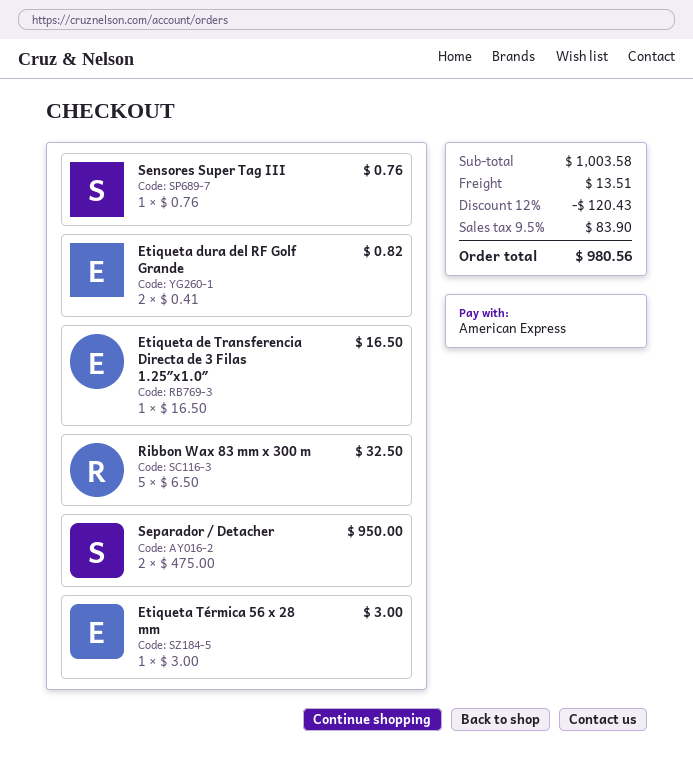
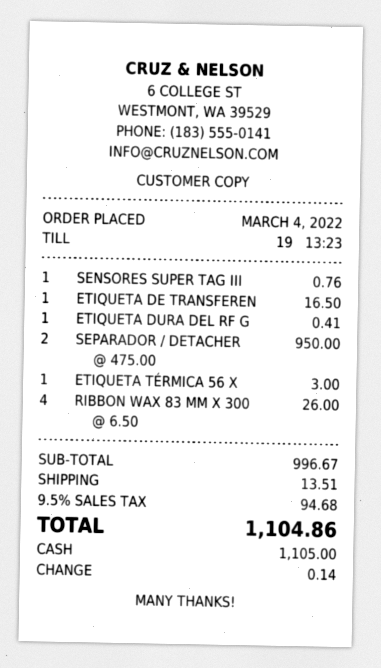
payment method: American Express -> cash
Etiqueta dura del RF Golf Grande: 2 x 0.41 = 0.82 -> 1 x 0.41 = 0.41
Ribbon Wax 83 mm x 300 m: 5 x 6.50 = 32.50 -> 4 x 6.50 = 26.00
subtotal: 1003.58 -> 996.67
discount: 12% = 120.43 -> none
tax: 9.5% = 83.90 -> 9.5% = 94.68
total: 980.56 -> 1104.86

